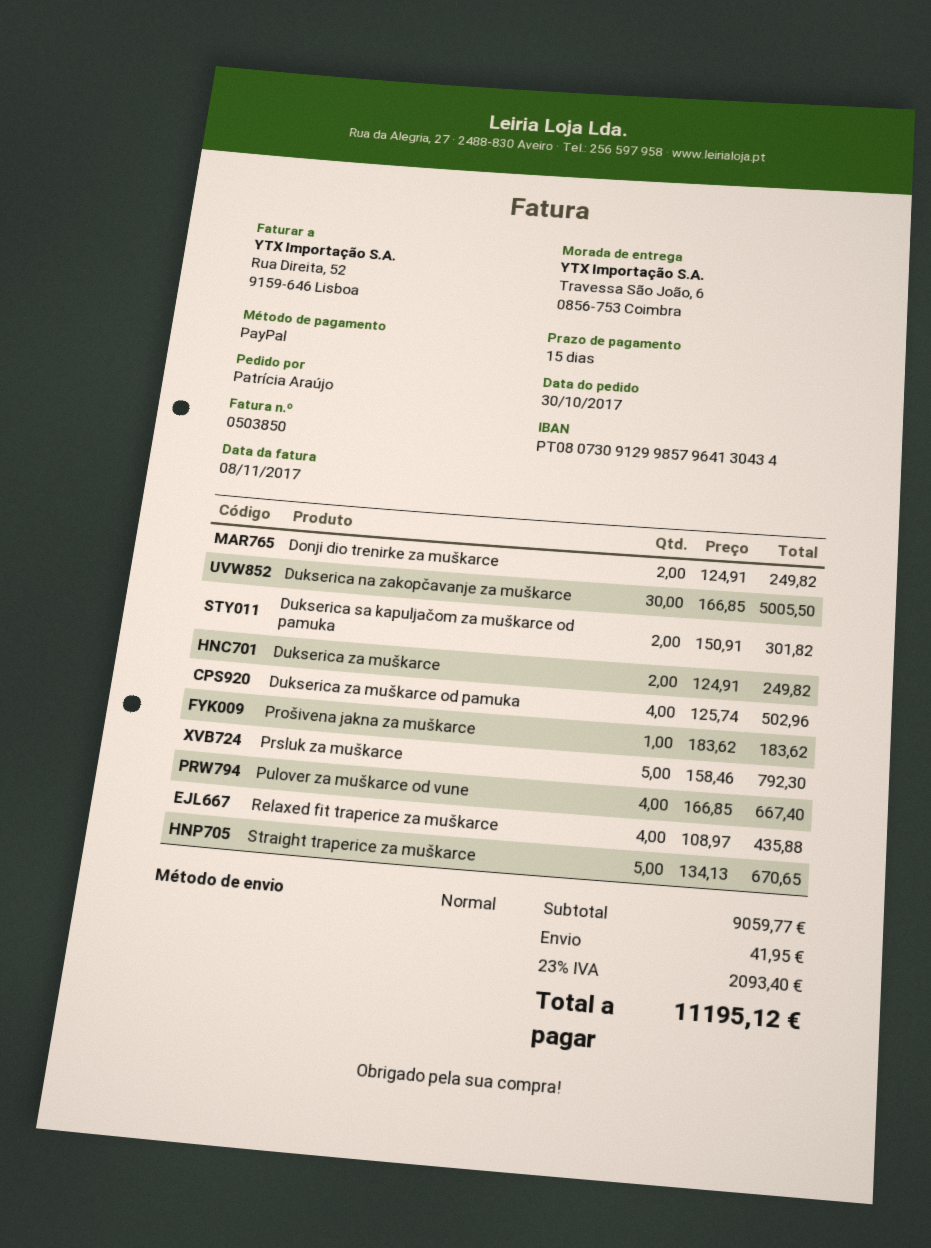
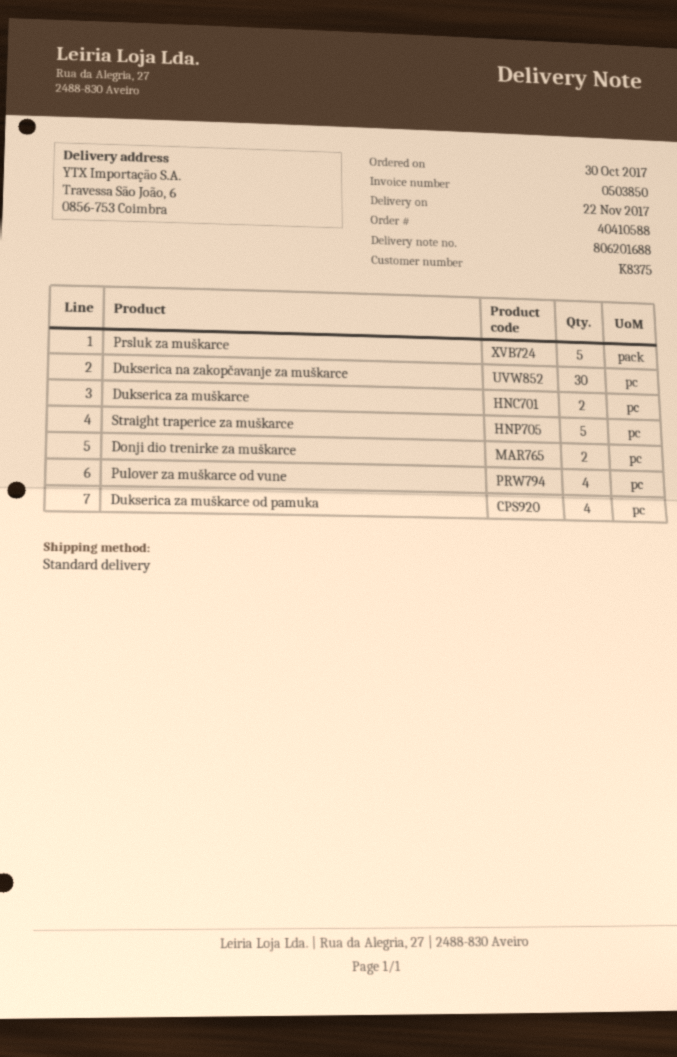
Dukserica sa kapuljačom za muškarce od pamuka: 2 -> none
Prošivena jakna za muškarce: 1 -> none
Relaxed fit traperice za muškarce: 4 -> none

